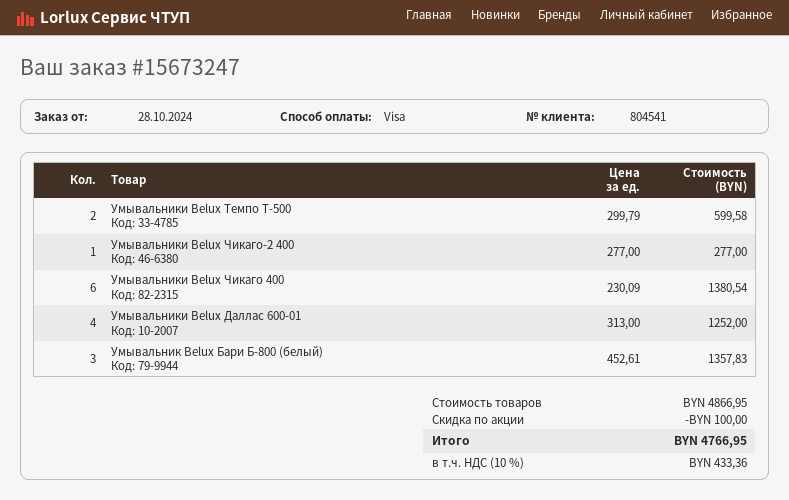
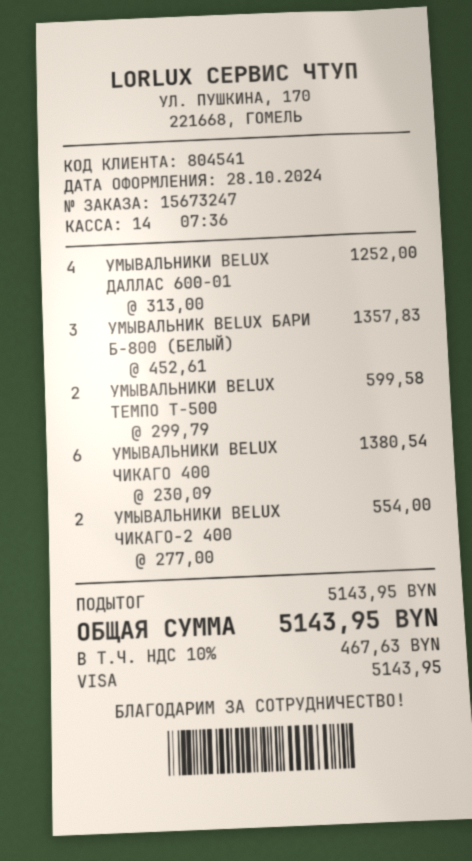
Умывальники Belux Чикаго-2 400: 1 x 277.00 = 277.00 -> 2 x 277.00 = 554.00
subtotal: 4866.95 -> 5143.95
discount: 100.00 -> none
tax: 10% = 433.36 -> 10% = 467.63
total: 4766.95 -> 5143.95

